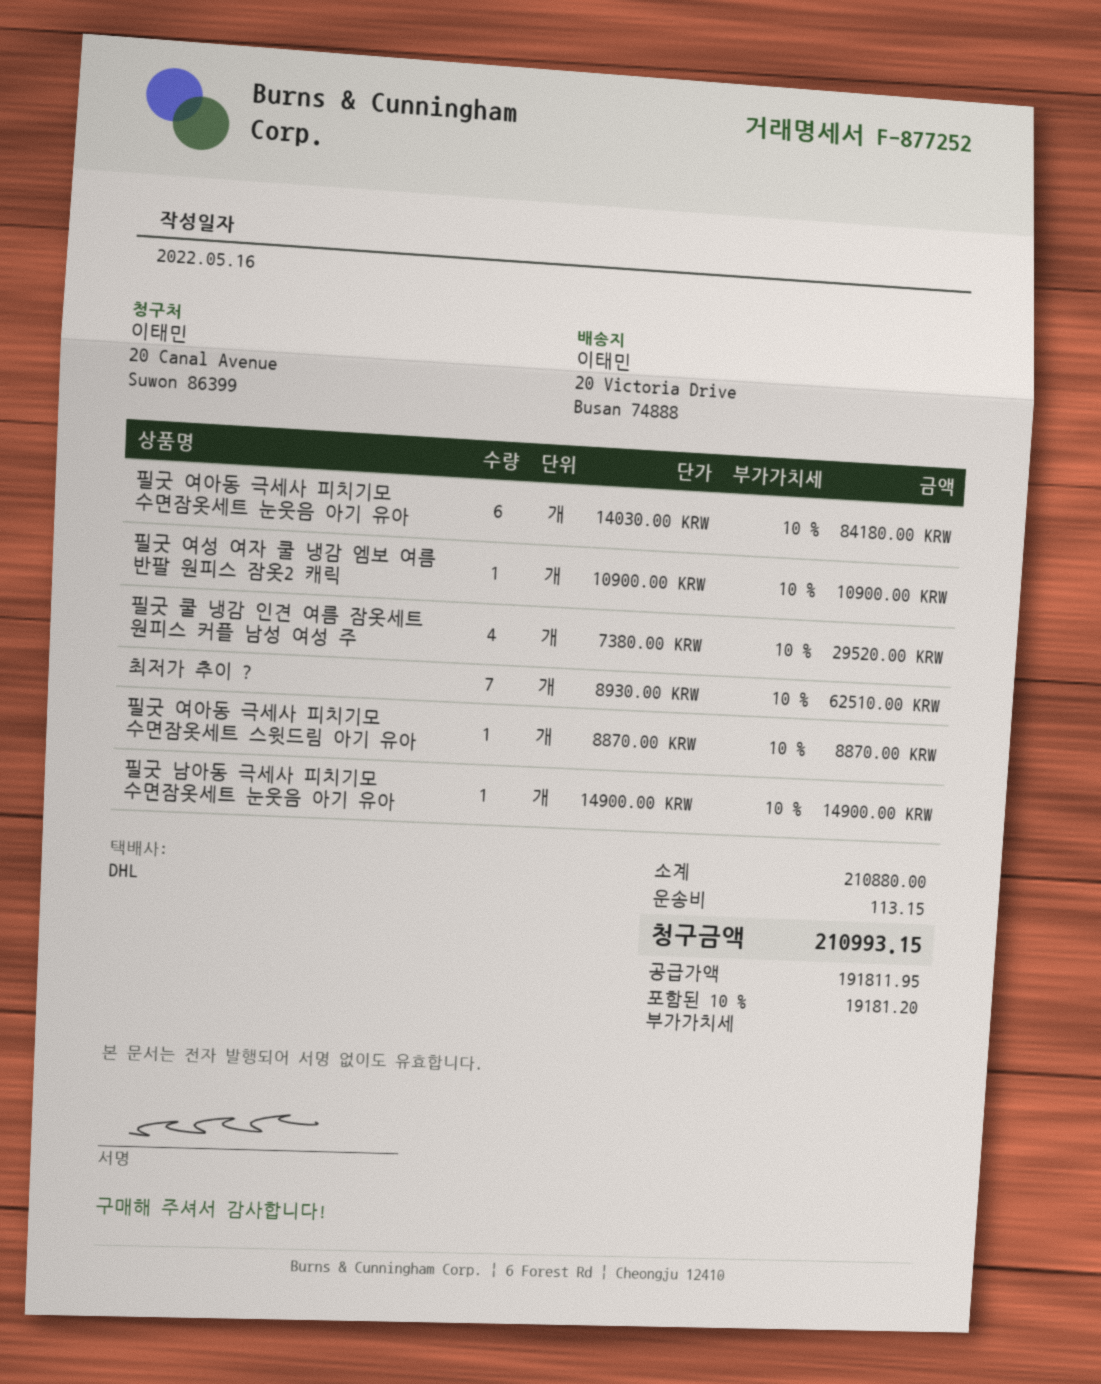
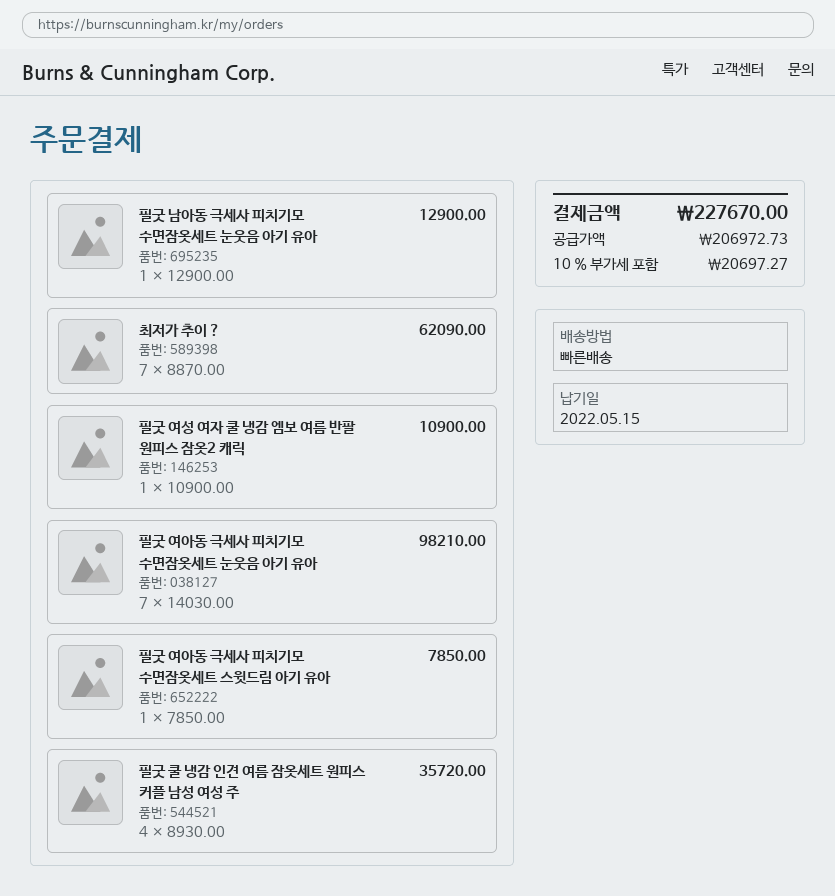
shipping method: DHL -> express
필굿 여아동 극세사 피치기모 수면잠옷세트 눈웃음 아기 유아: 6 x 14030.00 = 84180.00 -> 7 x 14030.00 = 98210.00
필굿 쿨 냉감 인견 여름 잠옷세트 원피스 커플 남성 여성 주: 4 x 7380.00 = 29520.00 -> 4 x 8930.00 = 35720.00
최저가 추이 ?: 7 x 8930.00 = 62510.00 -> 7 x 8870.00 = 62090.00
필굿 여아동 극세사 피치기모 수면잠옷세트 스윗드림 아기 유아: 1 x 8870.00 = 8870.00 -> 1 x 7850.00 = 7850.00
필굿 남아동 극세사 피치기모 수면잠옷세트 눈웃음 아기 유아: 1 x 14900.00 = 14900.00 -> 1 x 12900.00 = 12900.00
shipping: 113.15 -> none
net: 191811.95 -> 206972.73
tax: 10% = 19181.20 -> 10% = 20697.27
total: 210993.15 -> 227670.00

